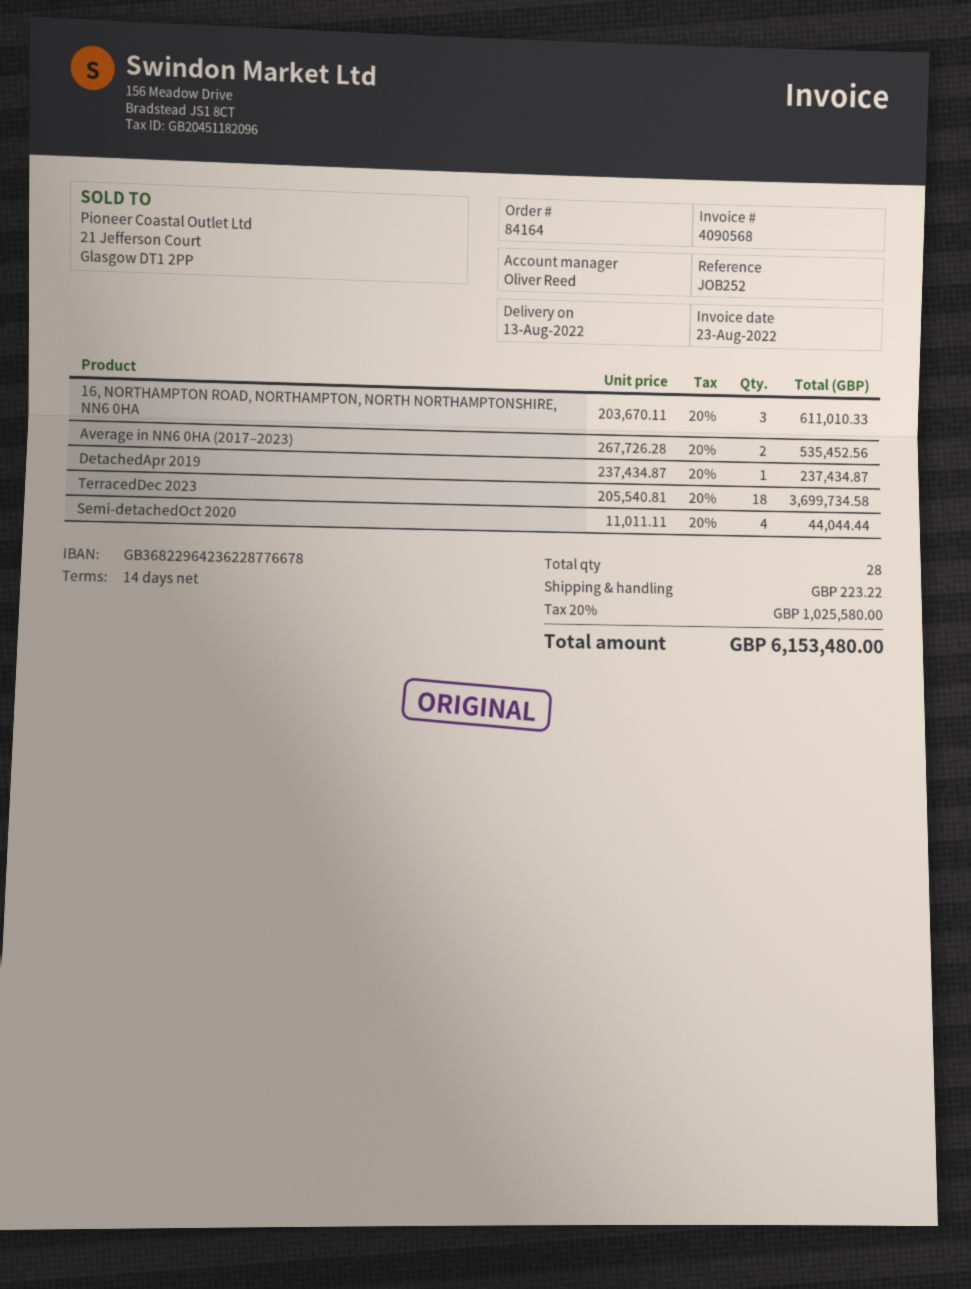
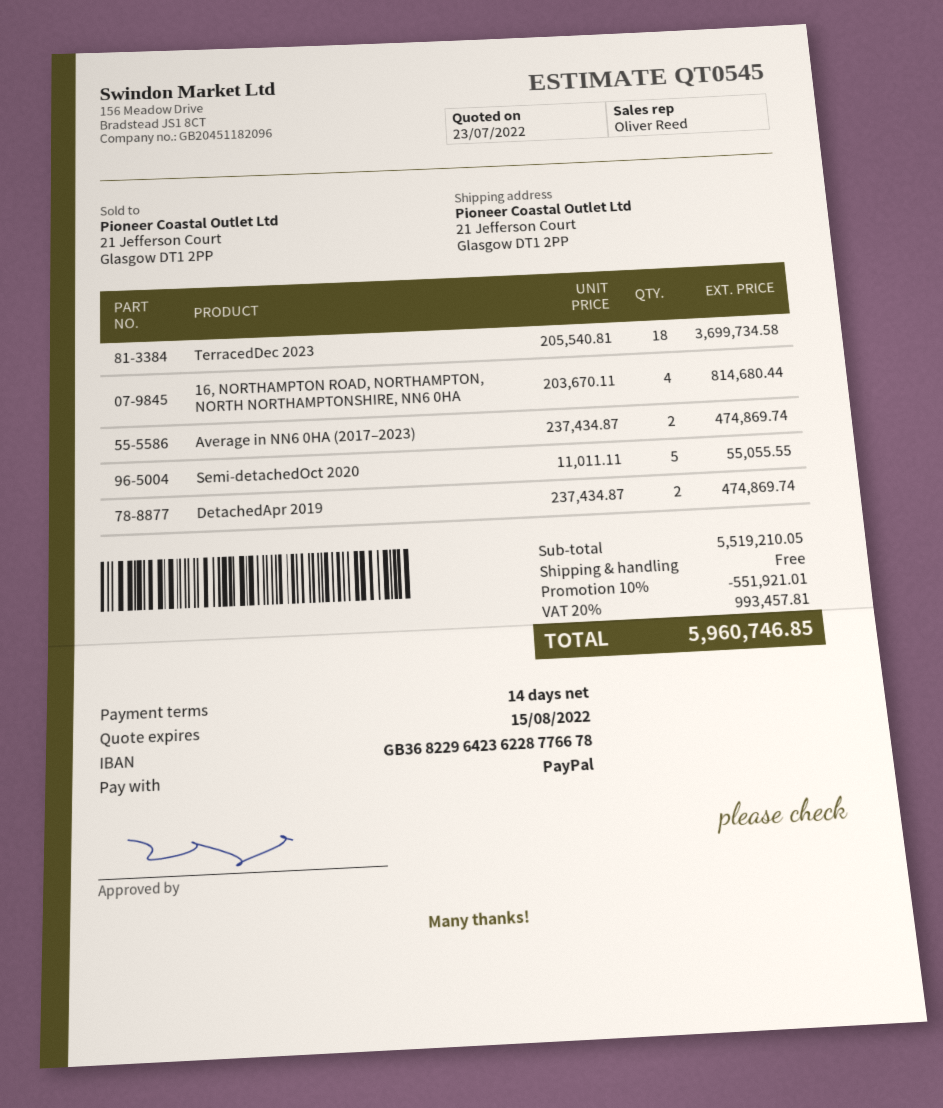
16, NORTHAMPTON ROAD, NORTHAMPTON, NORTH NORTHAMPTONSHIRE, NN6 0HA: 3 x 203670.11 = 611010.33 -> 4 x 203670.11 = 814680.44
Average in NN6 0HA (2017–2023): 2 x 267726.28 = 535452.56 -> 2 x 237434.87 = 474869.74
DetachedApr 2019: 1 x 237434.87 = 237434.87 -> 2 x 237434.87 = 474869.74
Semi-detachedOct 2020: 4 x 11011.11 = 44044.44 -> 5 x 11011.11 = 55055.55
discount: none -> 10% = 551921.01
shipping: 223.22 -> 0.00
tax: 20% = 1025580.00 -> 20% = 993457.81
total: 6153480.00 -> 5960746.85

